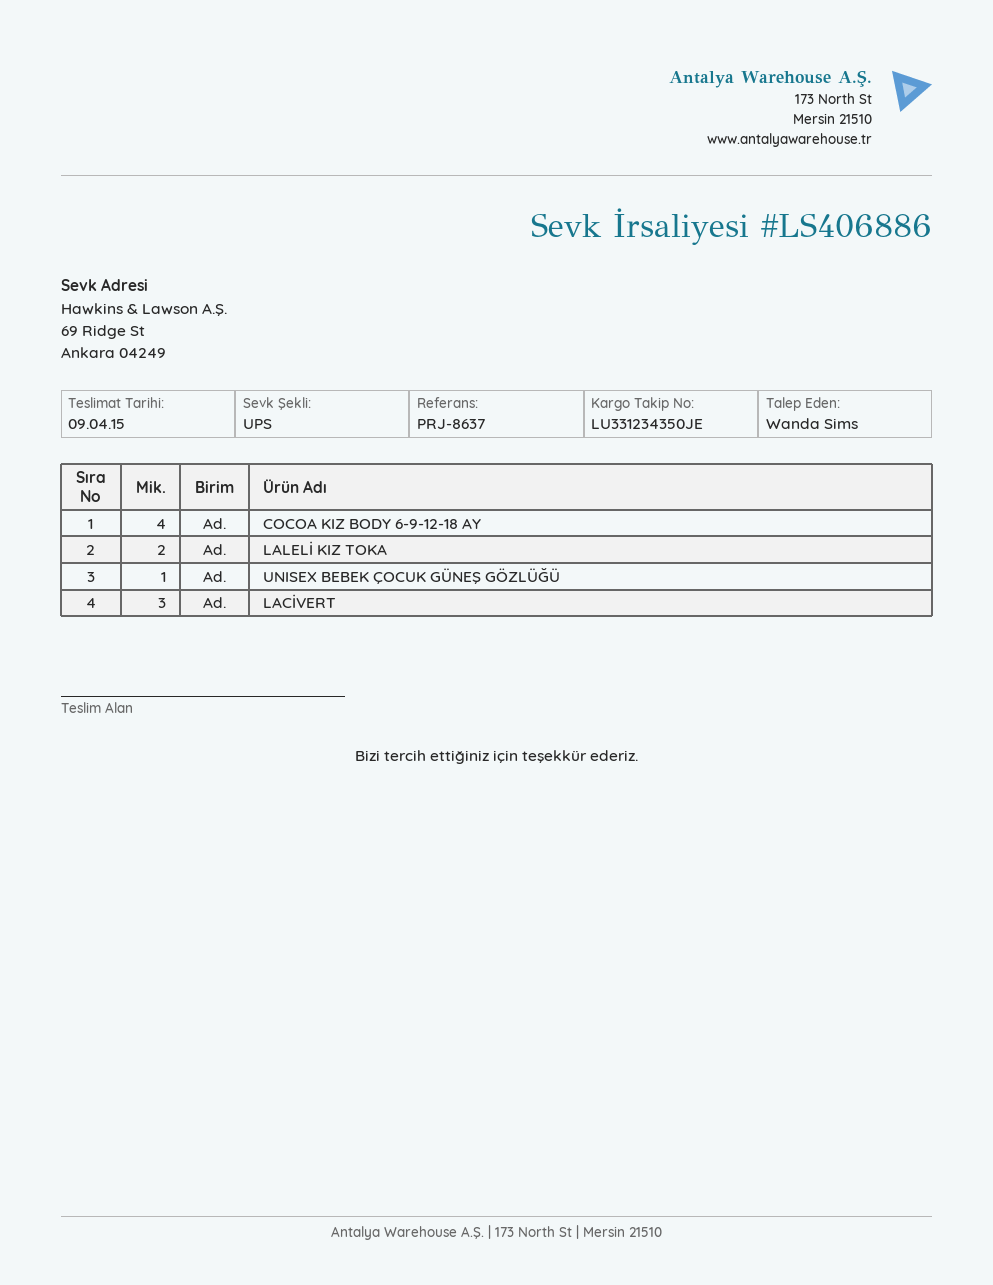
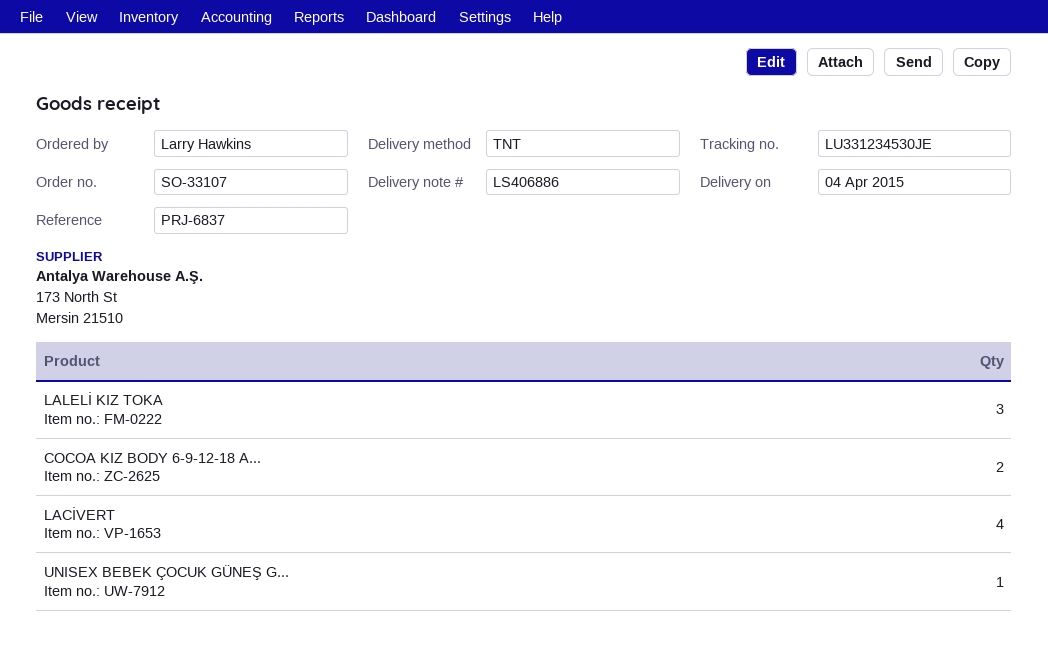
delivery date: 2015-04-09 -> 2015-04-04
reference: PRJ-8637 -> PRJ-6837
ordered by: Wanda Sims -> Larry Hawkins
shipping method: UPS -> TNT
tracking number: LU331234350JE -> LU331234530JE
COCOA KIZ BODY 6-9-12-18 AY: 4 -> 2
LALELİ KIZ TOKA: 2 -> 3
LACİVERT: 3 -> 4

